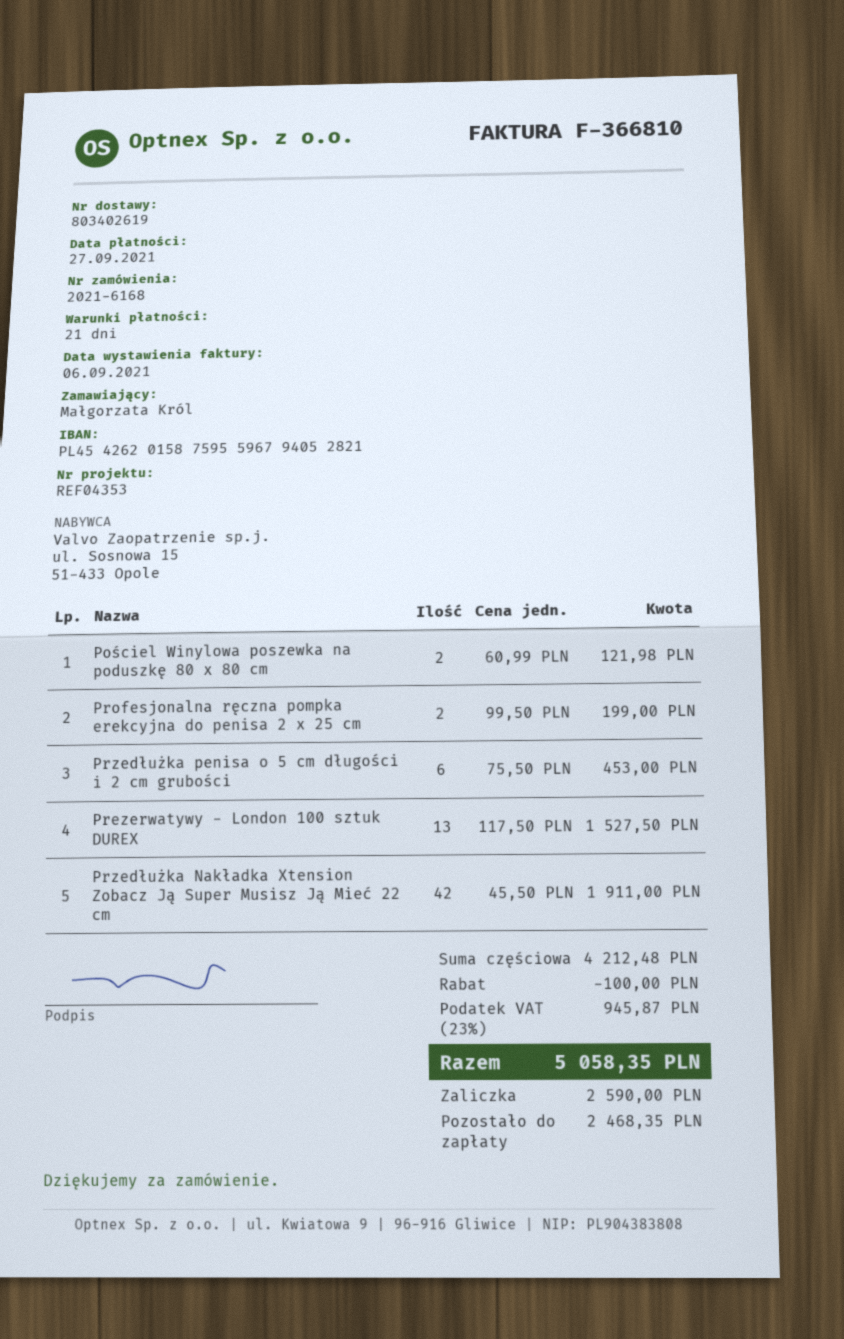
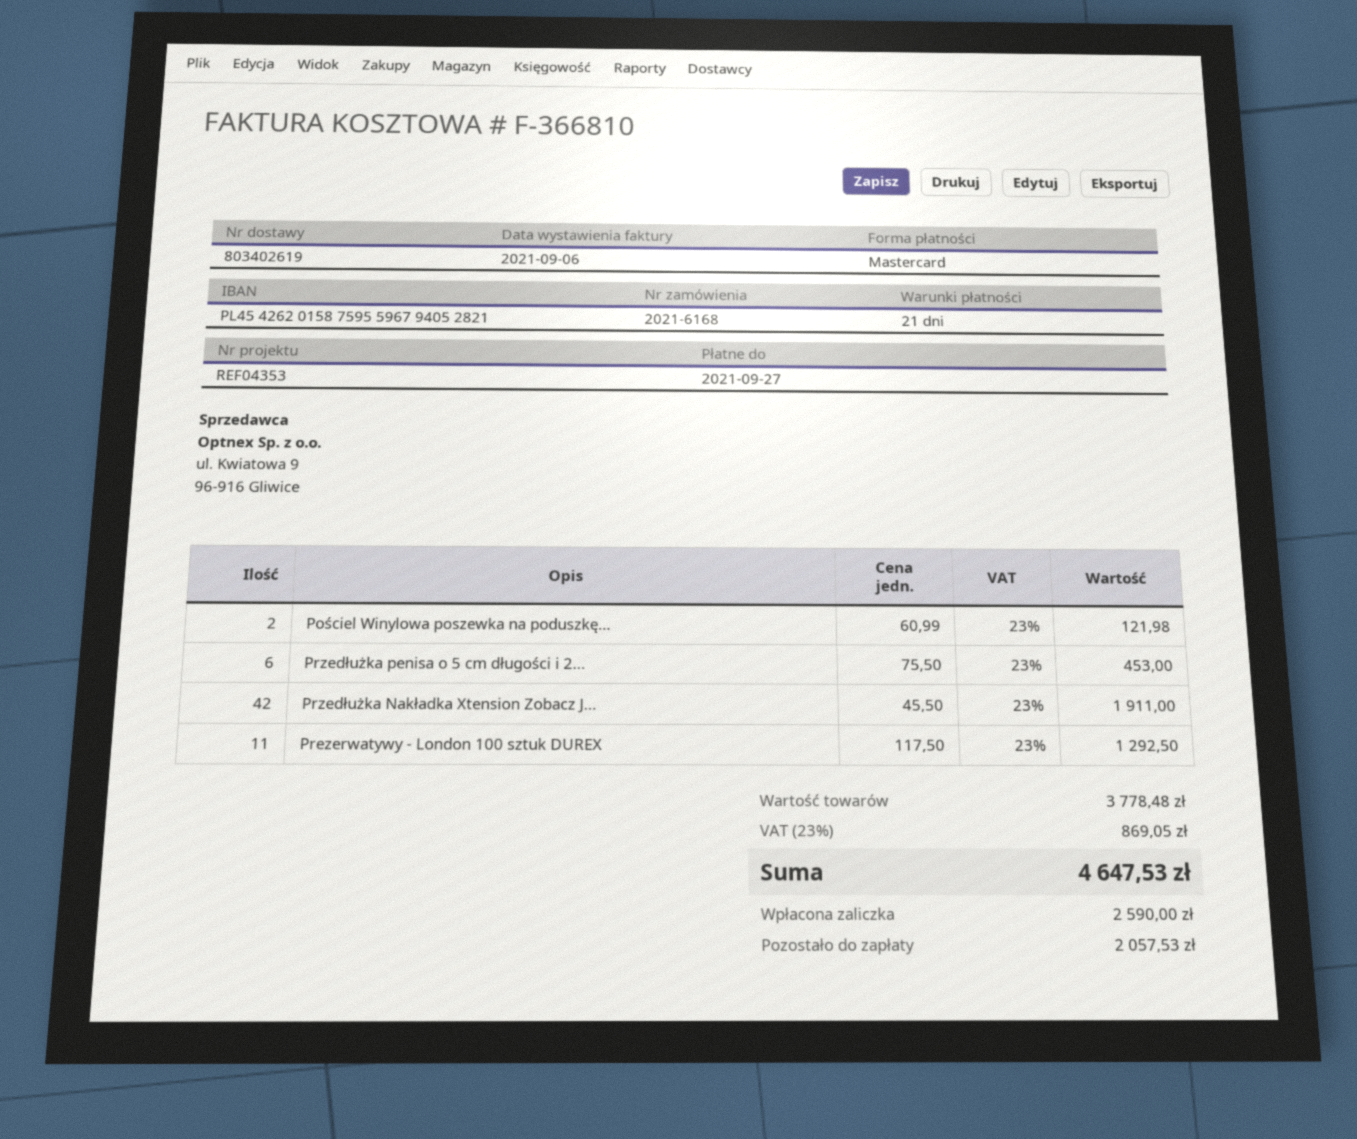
Profesjonalna ręczna pompka erekcyjna do penisa 2 x 25 cm: 2 x 99.50 = 199.00 -> none
Prezerwatywy - London 100 sztuk DUREX: 13 x 117.50 = 1527.50 -> 11 x 117.50 = 1292.50
subtotal: 4212.48 -> 3778.48
discount: 100.00 -> none
tax: 23% = 945.87 -> 23% = 869.05
total: 5058.35 -> 4647.53
balance: 2468.35 -> 2057.53

